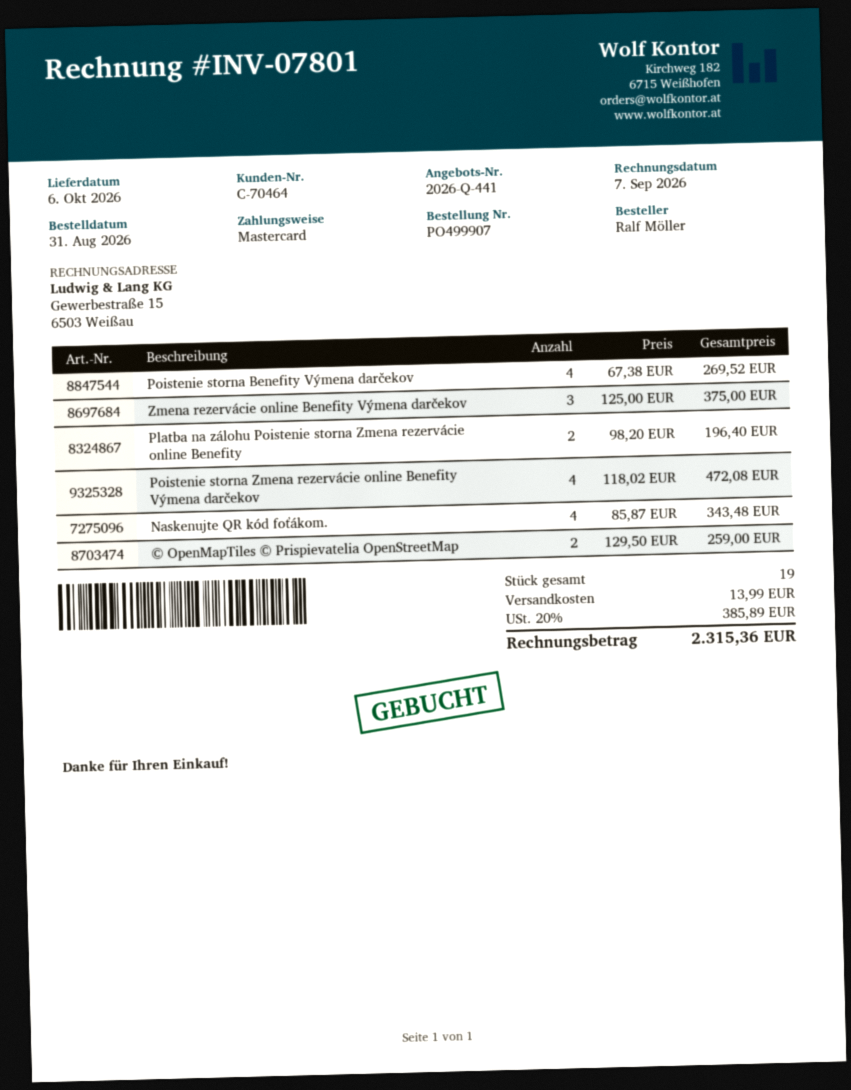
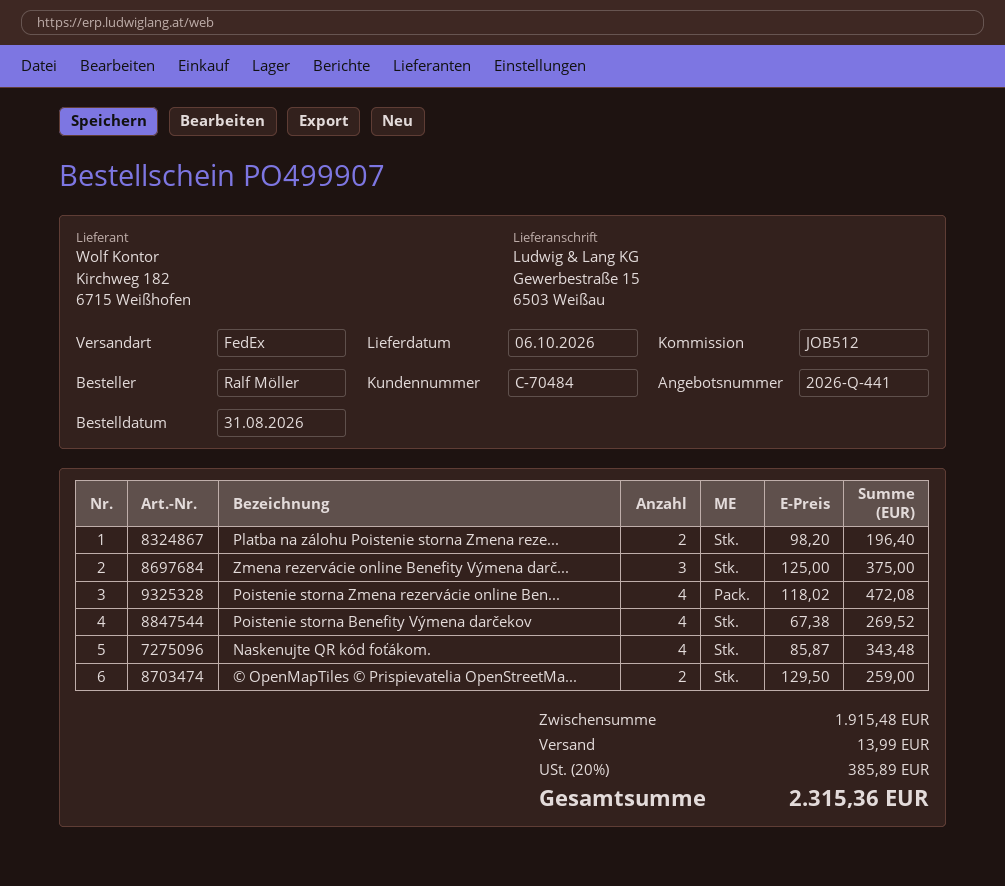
customer number: C-70464 -> C-70484

